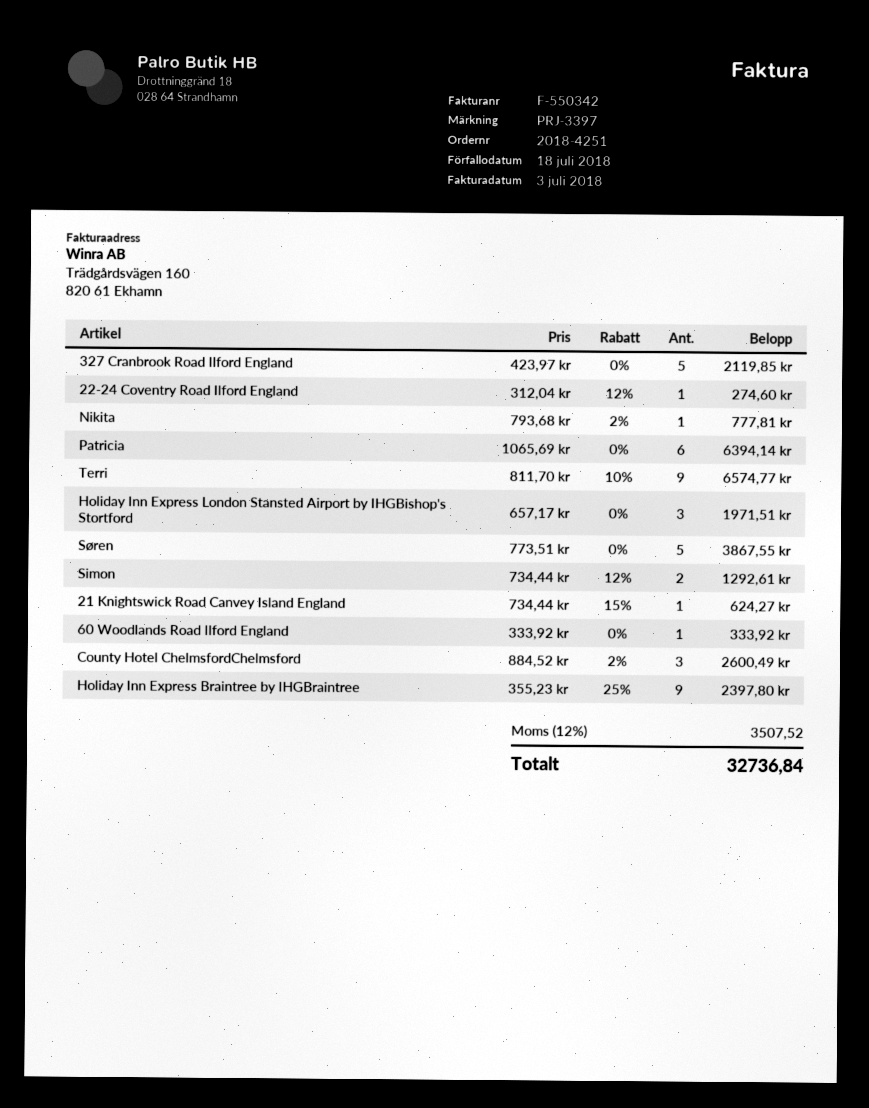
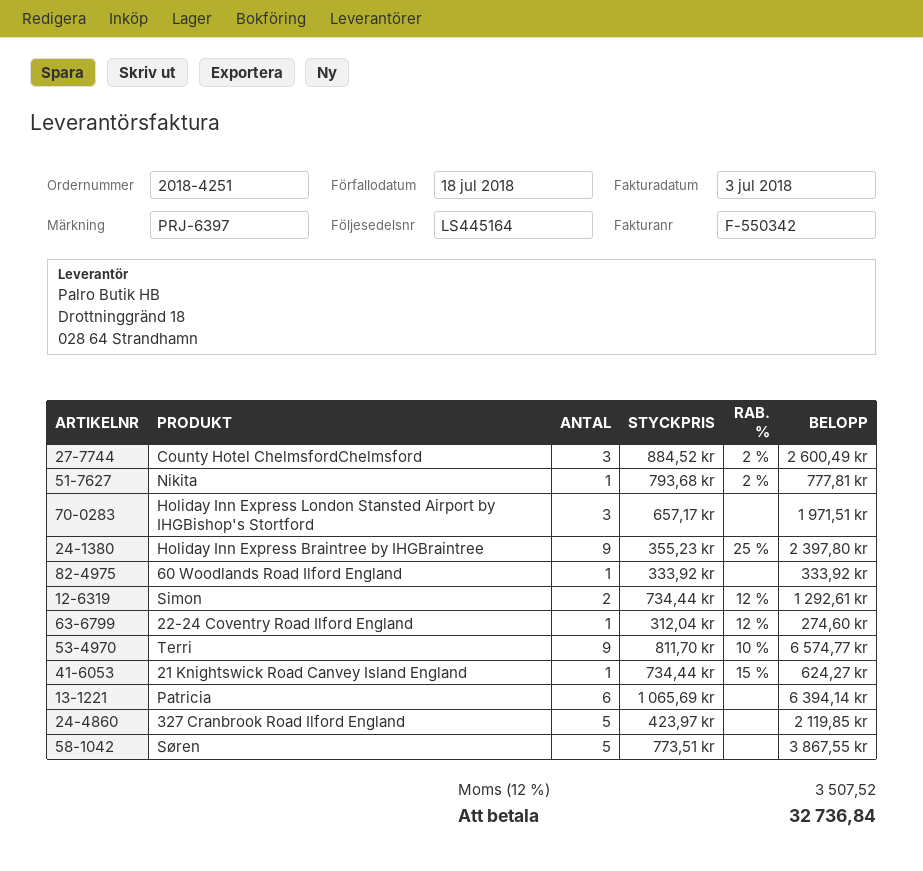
reference: PRJ-3397 -> PRJ-6397

